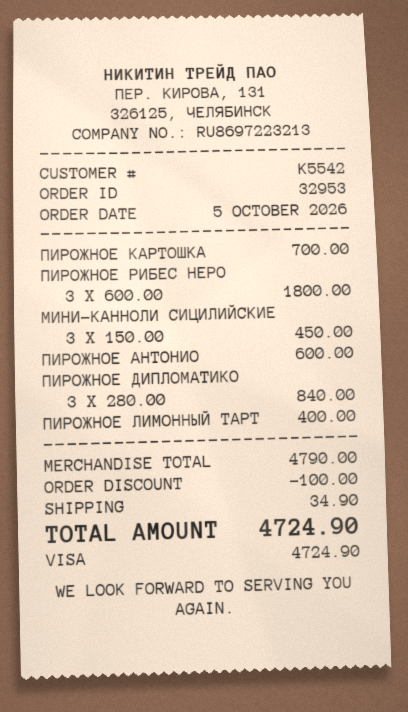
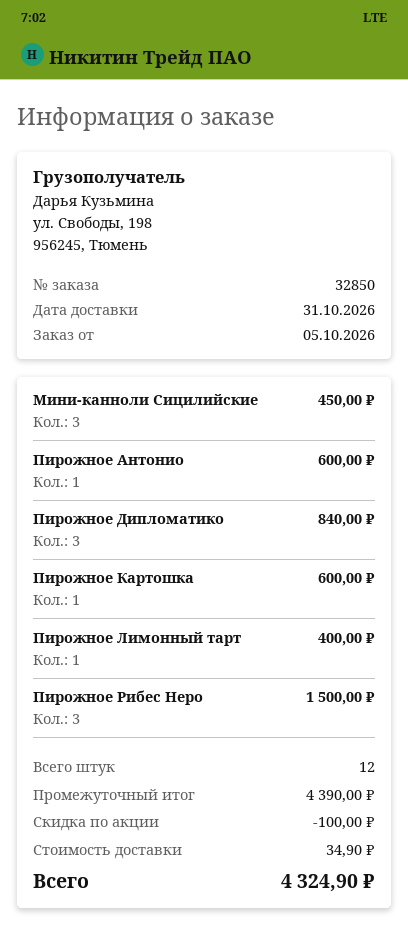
order number: 32953 -> 32850
ПИРОЖНОЕ КАРТОШКА: 1 for 700.00 -> 1 for 600.00
ПИРОЖНОЕ РИБЕС НЕРО: 3 for 1800.00 -> 3 for 1500.00
subtotal: 4790.00 -> 4390.00
total: 4724.90 -> 4324.90

